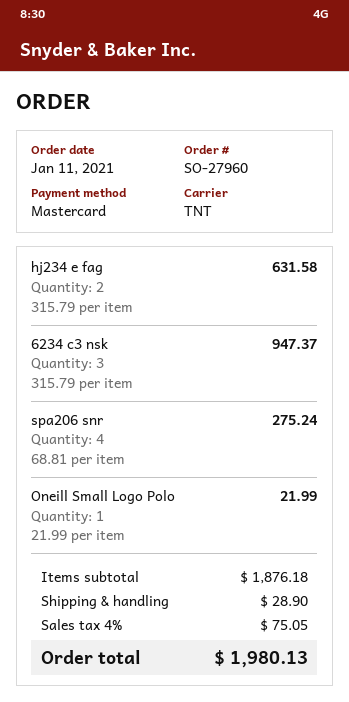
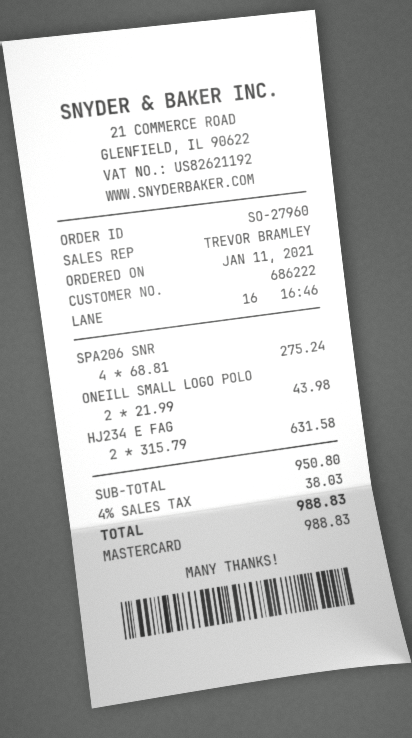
6234 c3 nsk: 3 x 315.79 = 947.37 -> none
Oneill Small Logo Polo: 1 x 21.99 = 21.99 -> 2 x 21.99 = 43.98
subtotal: 1876.18 -> 950.80
shipping: 28.90 -> none
tax: 4% = 75.05 -> 4% = 38.03
total: 1980.13 -> 988.83

